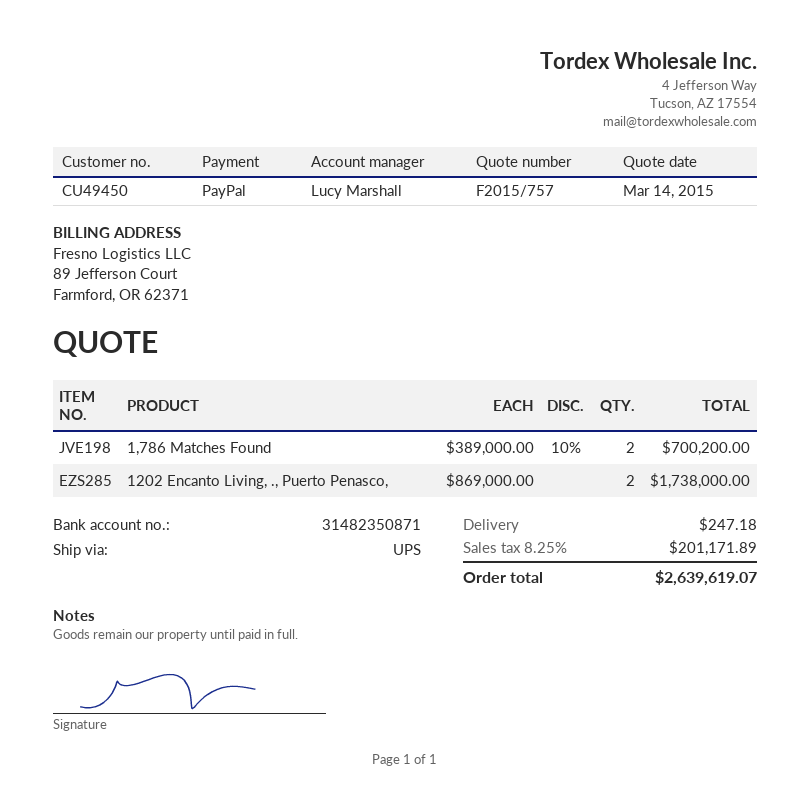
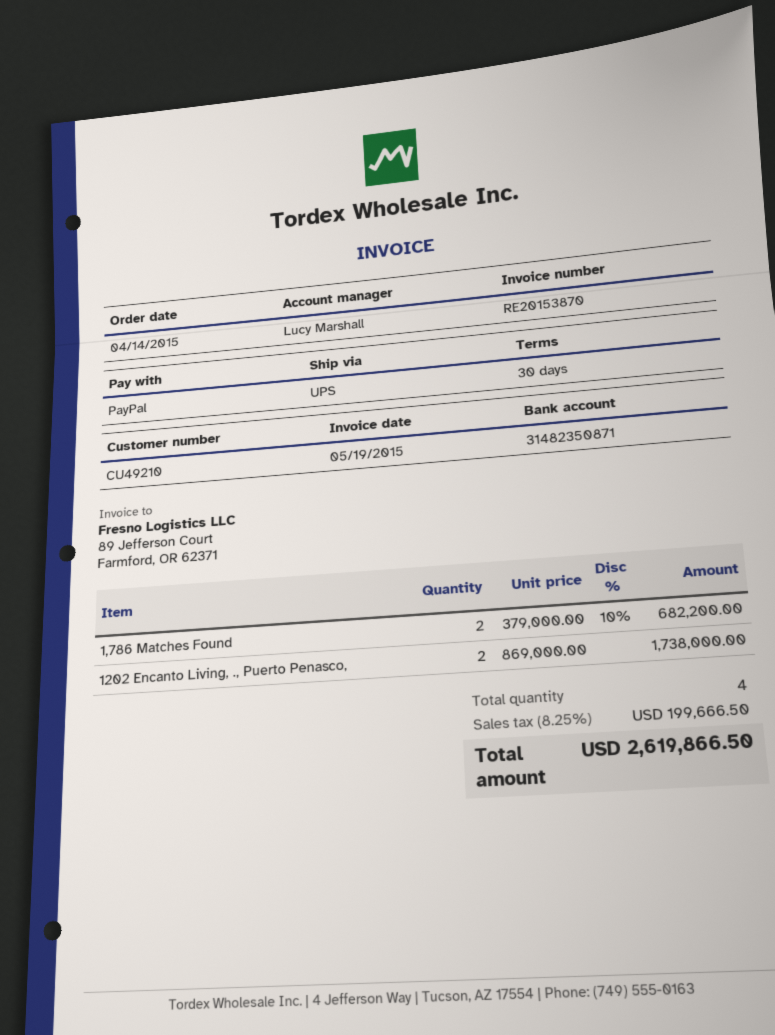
customer number: CU49450 -> CU49210
1,786 Matches Found: 2 x 389000.00 - 10% = 700200.00 -> 2 x 379000.00 - 10% = 682200.00
shipping: 247.18 -> none
tax: 8.25% = 201171.89 -> 8.25% = 199666.50
total: 2639619.07 -> 2619866.50

